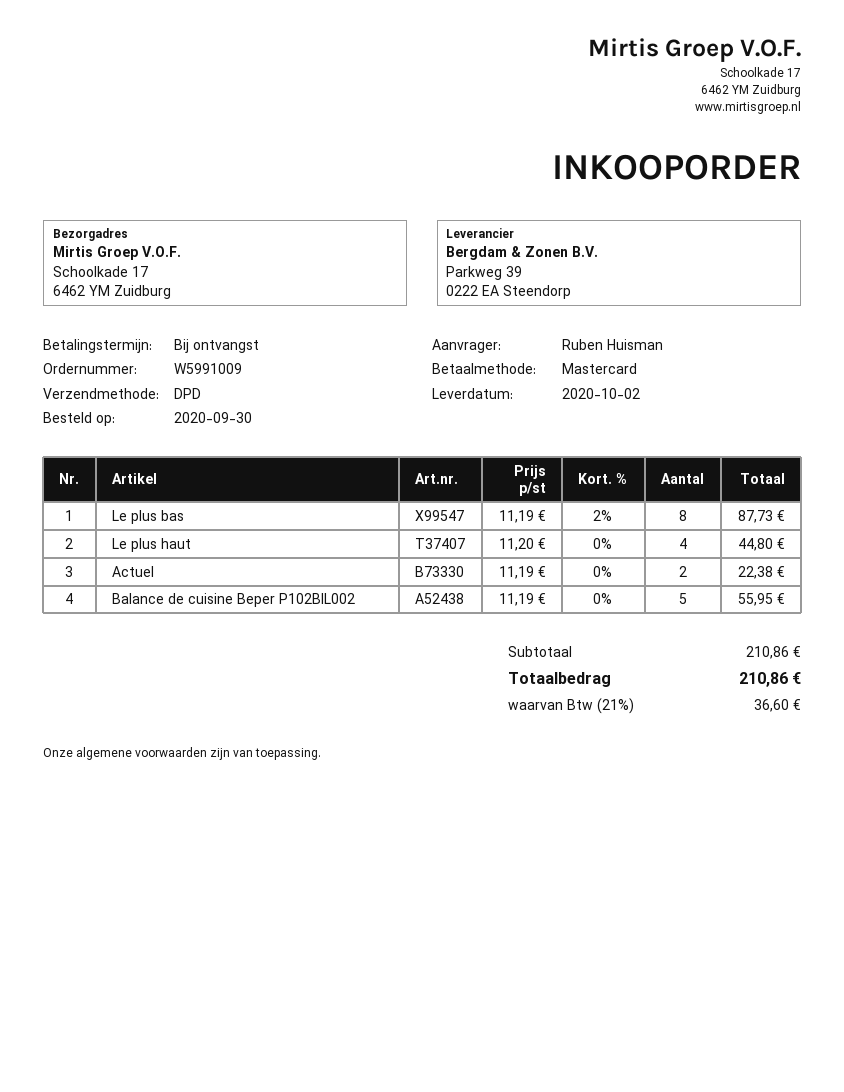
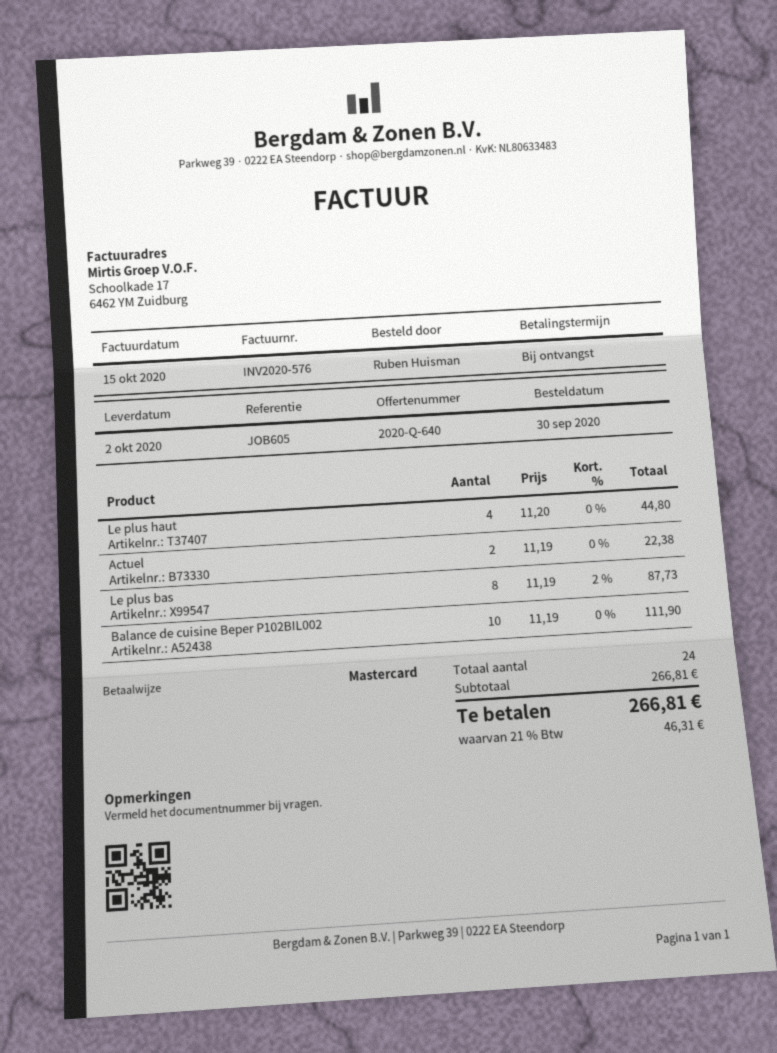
Balance de cuisine Beper P102BIL002: 5 x 11.19 = 55.95 -> 10 x 11.19 = 111.90
subtotal: 210.86 -> 266.81
tax: 21% = 36.60 -> 21% = 46.31
total: 210.86 -> 266.81

